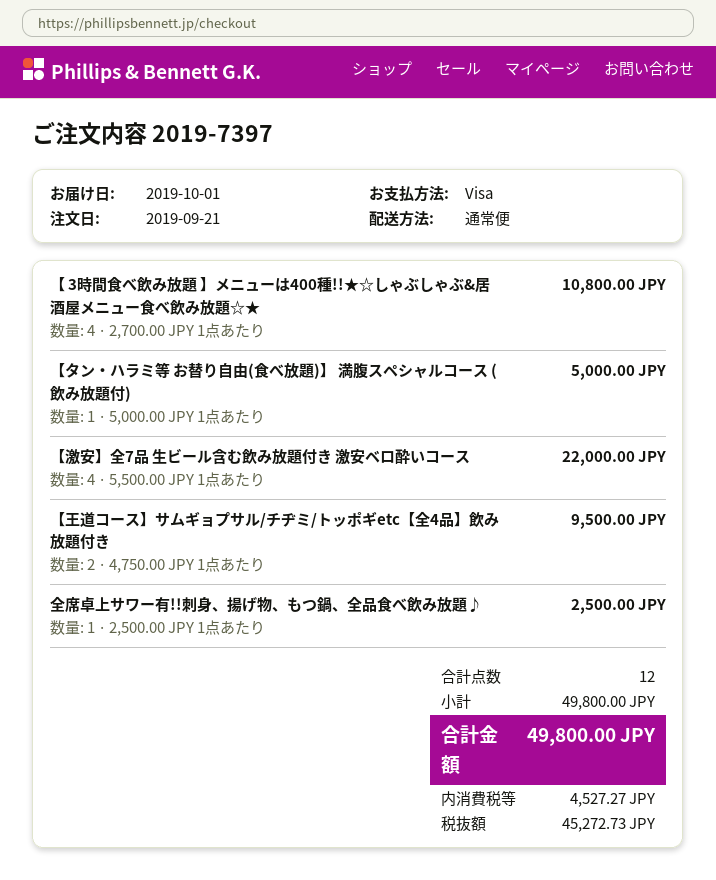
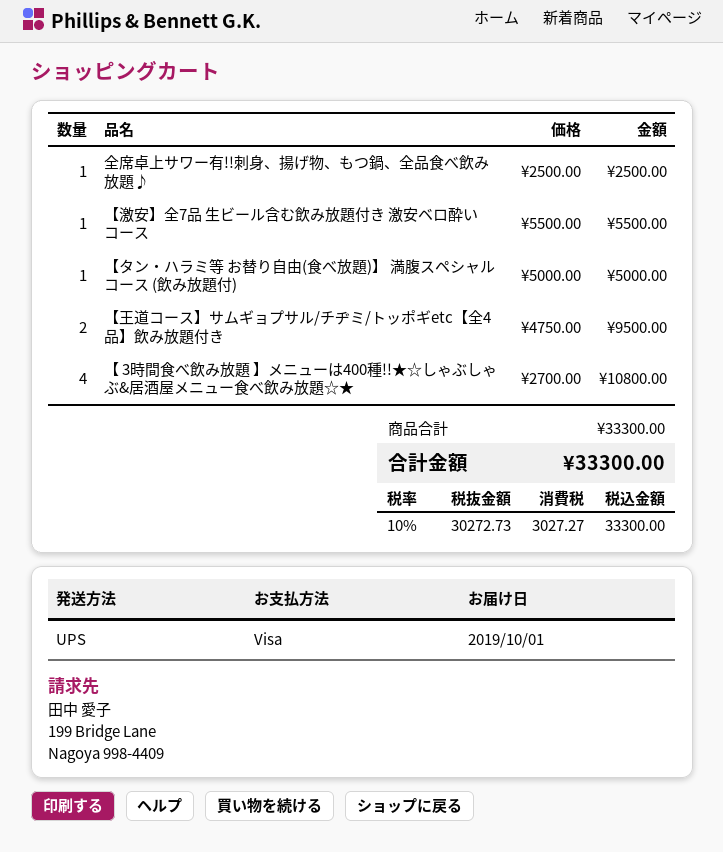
shipping method: standard -> UPS
【激安】全7品 生ビール含む飲み放題付き 激安ベロ酔いコース: 4 x 5500.00 = 22000.00 -> 1 x 5500.00 = 5500.00
subtotal: 49800.00 -> 33300.00
net: 45272.73 -> 30272.73
tax: 4527.27 -> 3027.27
total: 49800.00 -> 33300.00

